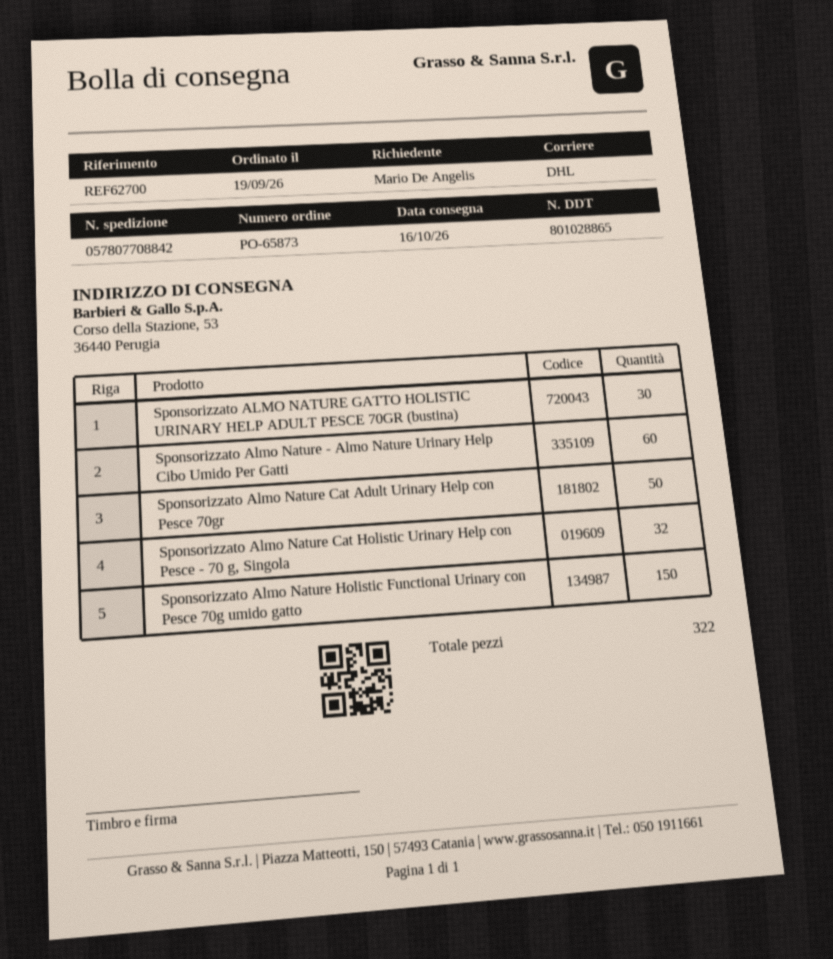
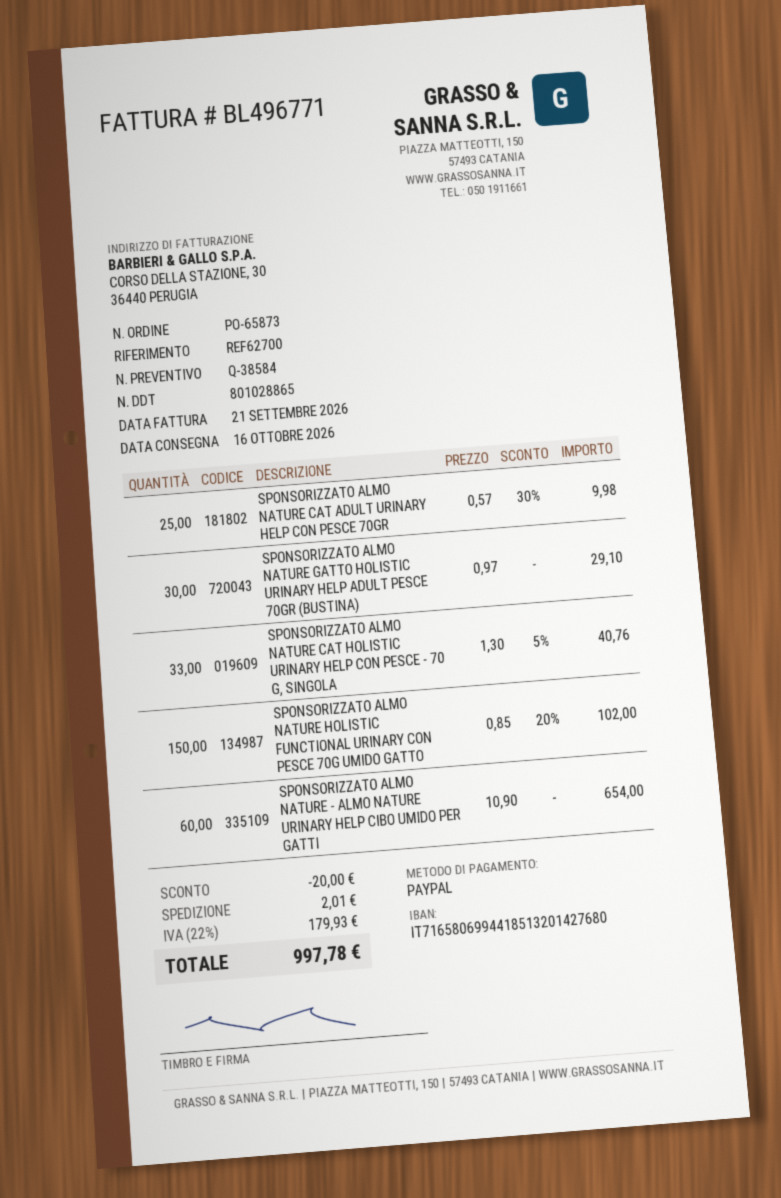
Sponsorizzato Almo Nature Cat Adult Urinary Help con Pesce 70gr: 50 -> 25
Sponsorizzato Almo Nature Cat Holistic Urinary Help con Pesce - 70 g, Singola: 32 -> 33

